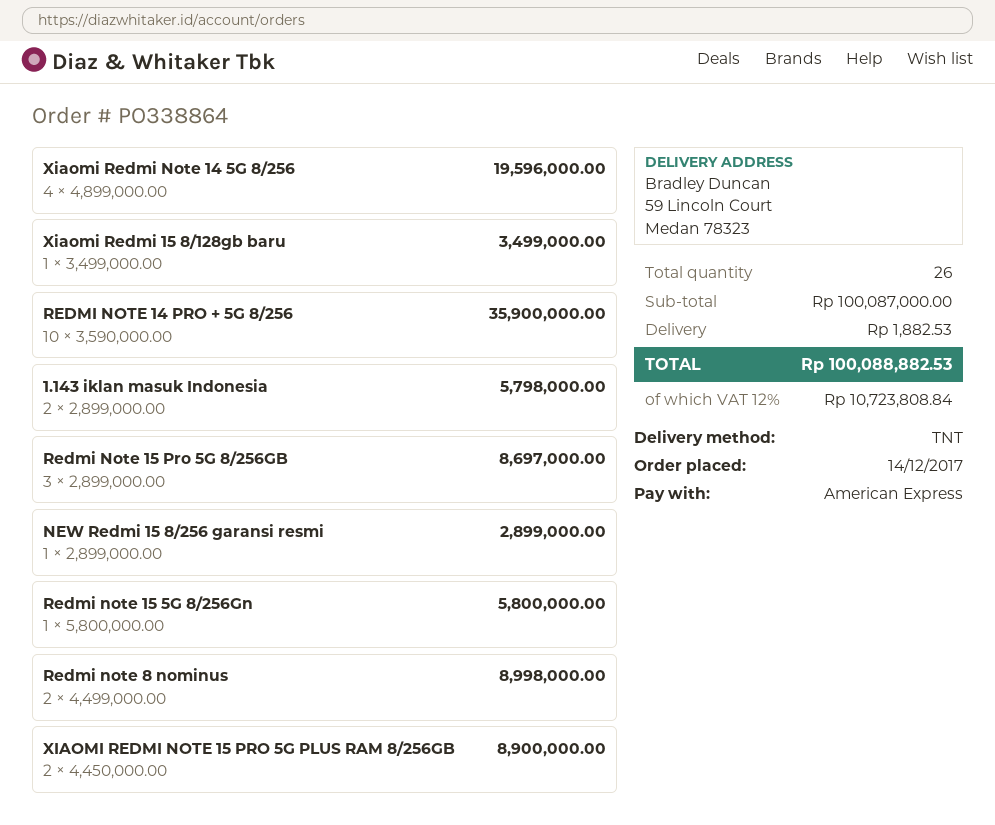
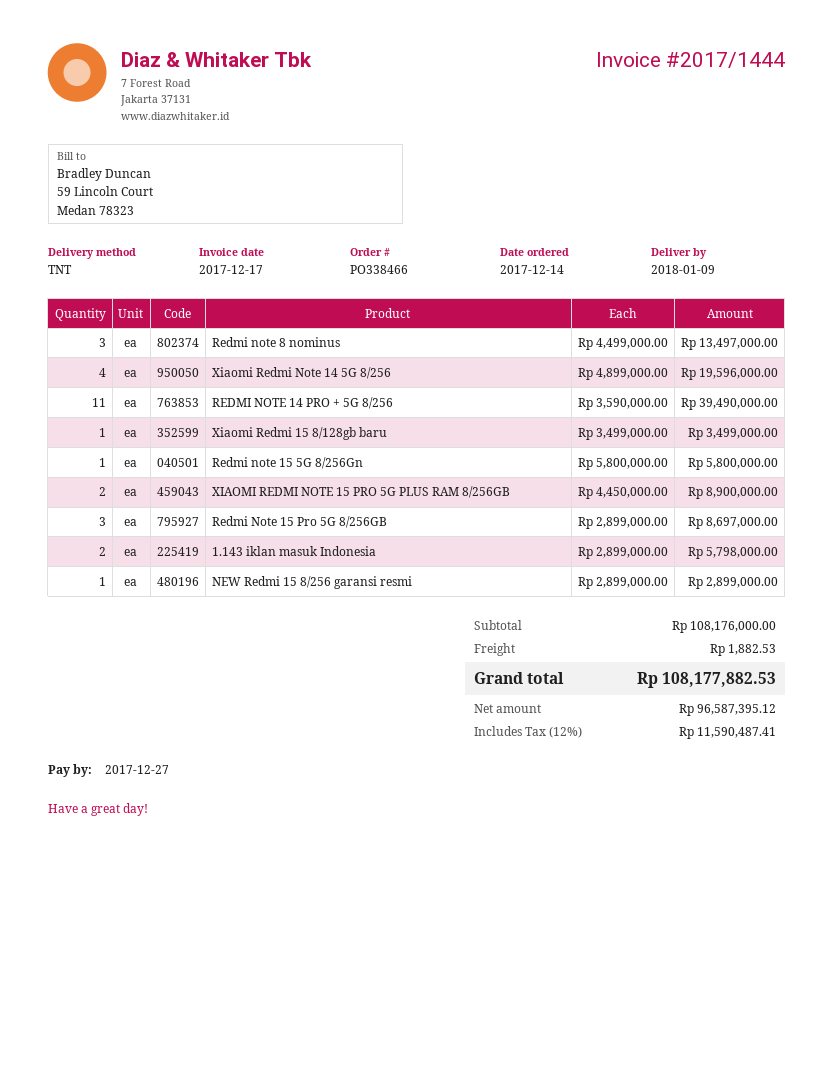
order number: PO338864 -> PO338466
REDMI NOTE 14 PRO + 5G 8/256: 10 x 3590000.00 = 35900000.00 -> 11 x 3590000.00 = 39490000.00
Redmi note 8 nominus: 2 x 4499000.00 = 8998000.00 -> 3 x 4499000.00 = 13497000.00
subtotal: 100087000.00 -> 108176000.00
tax: 12% = 10723808.84 -> 12% = 11590487.41
total: 100088882.53 -> 108177882.53

